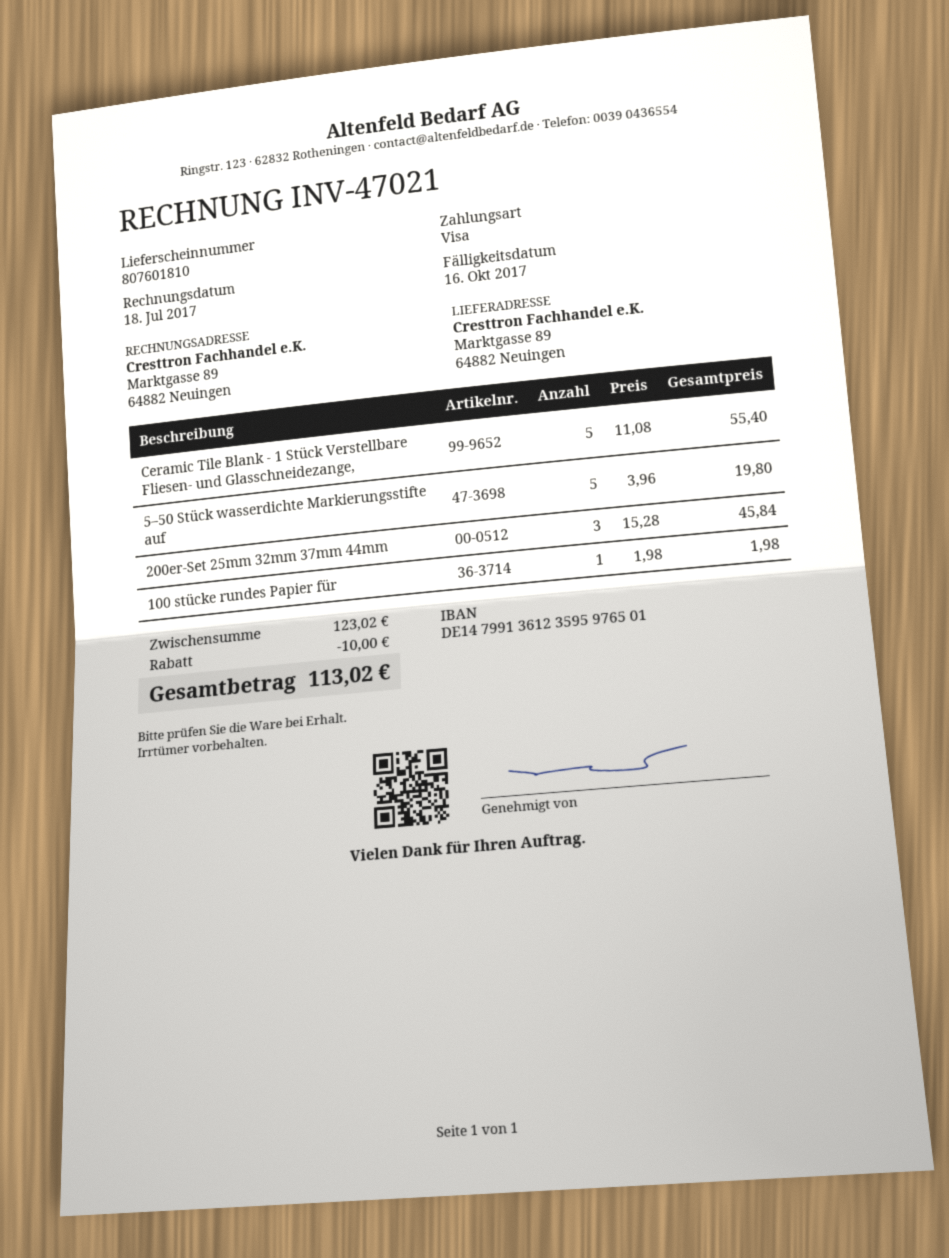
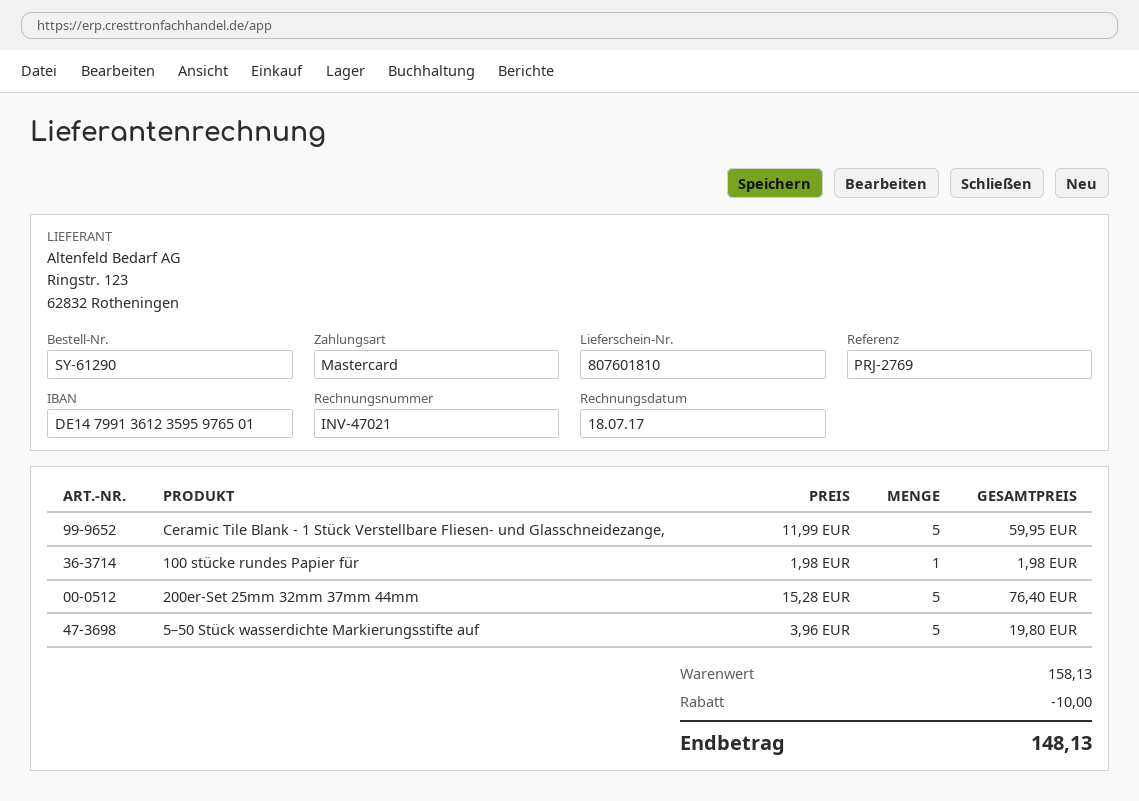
payment method: Visa -> Mastercard
Ceramic Tile Blank - 1 Stück Verstellbare Fliesen- und Glasschneidezange,: 5 x 11.08 = 55.40 -> 5 x 11.99 = 59.95
200er-Set 25mm 32mm 37mm 44mm: 3 x 15.28 = 45.84 -> 5 x 15.28 = 76.40
subtotal: 123.02 -> 158.13
total: 113.02 -> 148.13

